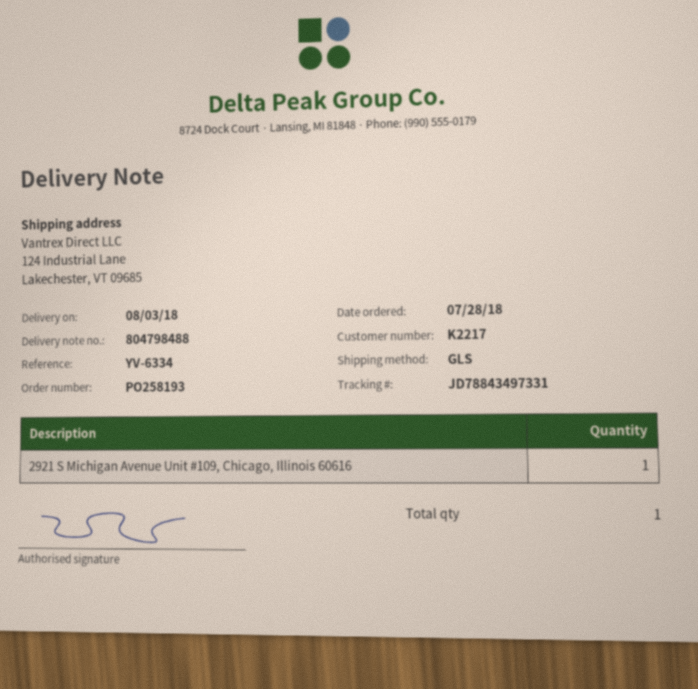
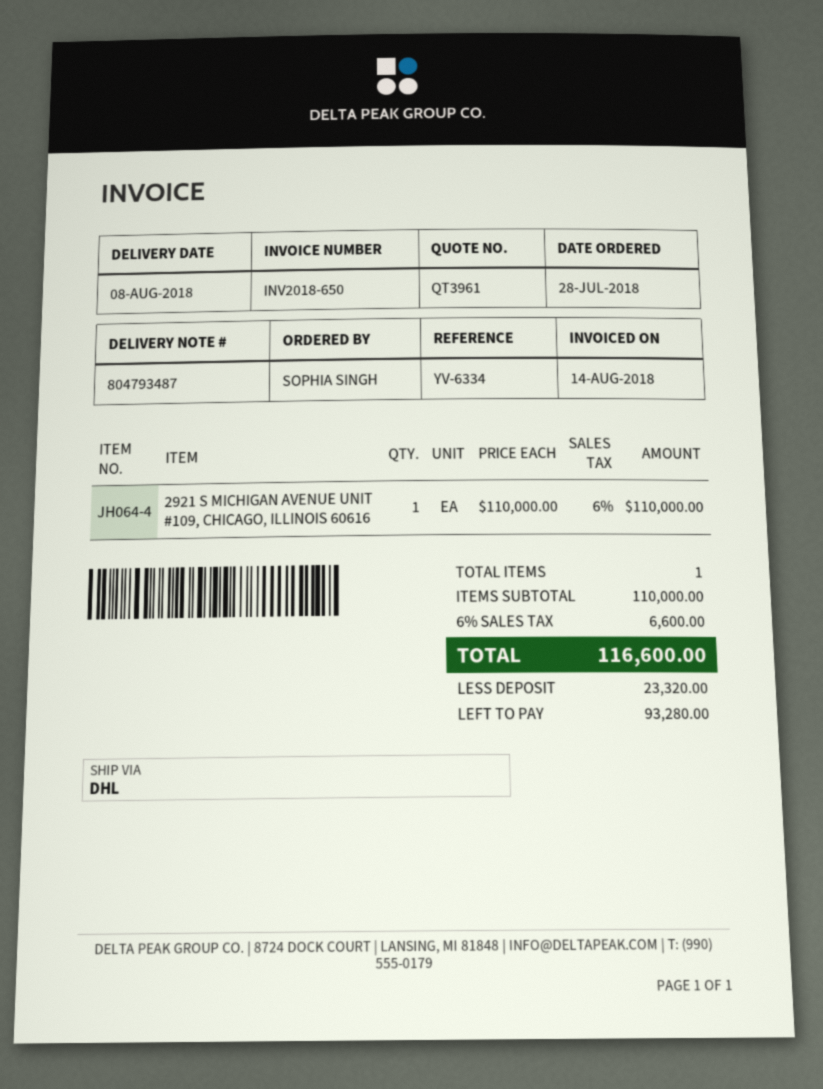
delivery note number: 804798488 -> 804793487
delivery date: 2018-08-03 -> 2018-08-08
shipping method: GLS -> DHL

